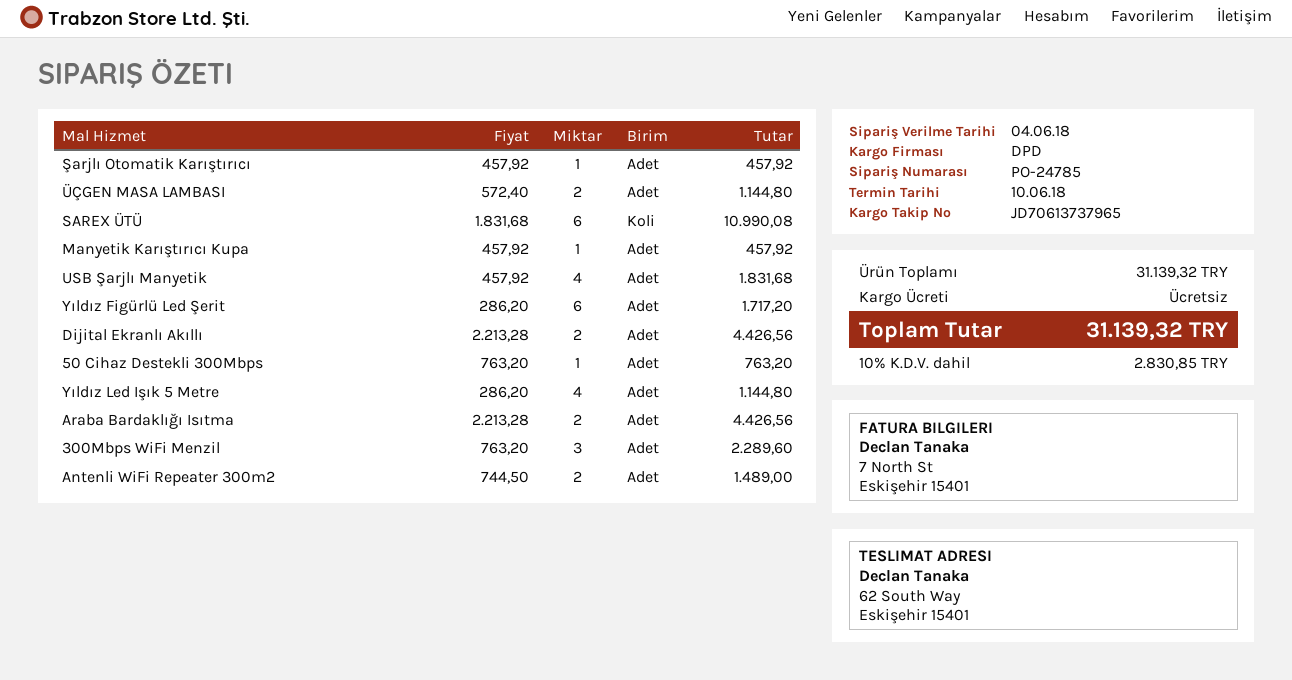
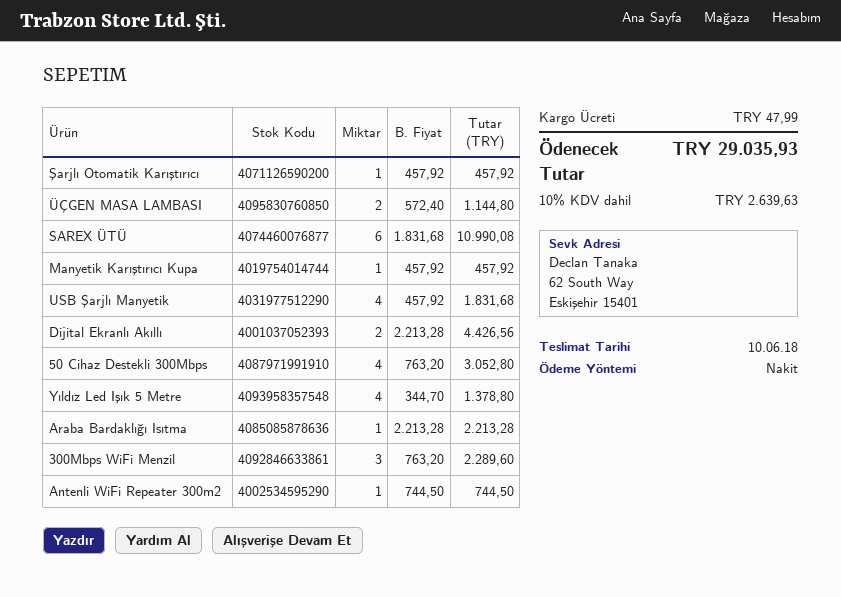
Yıldız Figürlü Led Şerit: 6 x 286.20 = 1717.20 -> none
50 Cihaz Destekli 300Mbps: 1 x 763.20 = 763.20 -> 4 x 763.20 = 3052.80
Yıldız Led Işık 5 Metre: 4 x 286.20 = 1144.80 -> 4 x 344.70 = 1378.80
Araba Bardaklığı Isıtma: 2 x 2213.28 = 4426.56 -> 1 x 2213.28 = 2213.28
Antenli WiFi Repeater 300m2: 2 x 744.50 = 1489.00 -> 1 x 744.50 = 744.50
shipping: 0.00 -> 47.99
tax: 10% = 2830.85 -> 10% = 2639.63
total: 31139.32 -> 29035.93

